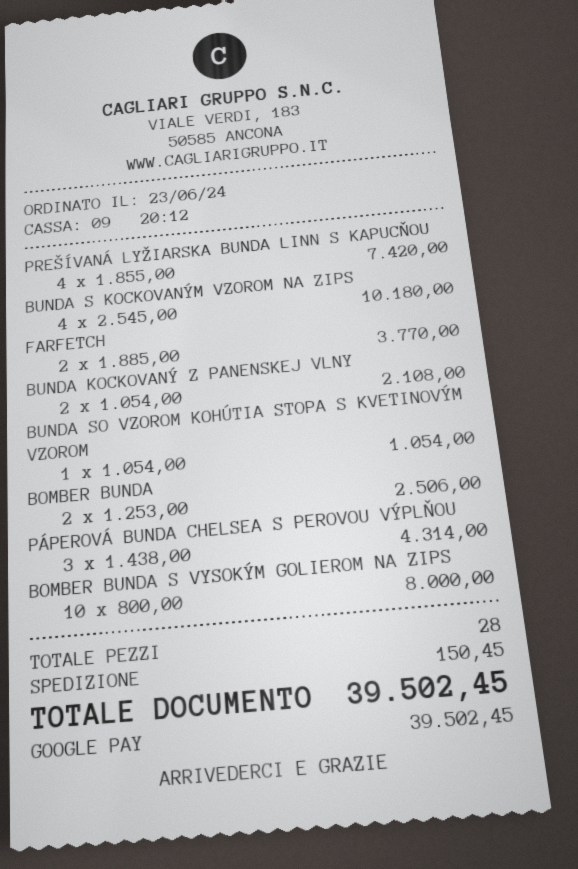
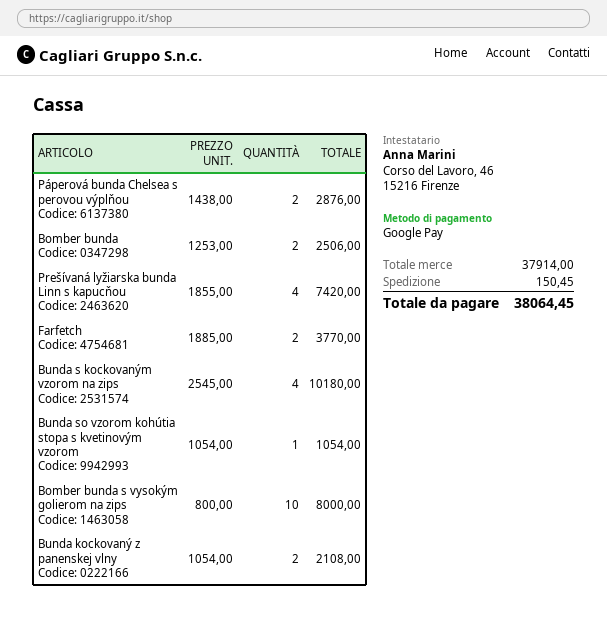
PÁPEROVÁ BUNDA CHELSEA S PEROVOU VÝPLŇOU: 3 x 1438.00 = 4314.00 -> 2 x 1438.00 = 2876.00
total: 39502.45 -> 38064.45

